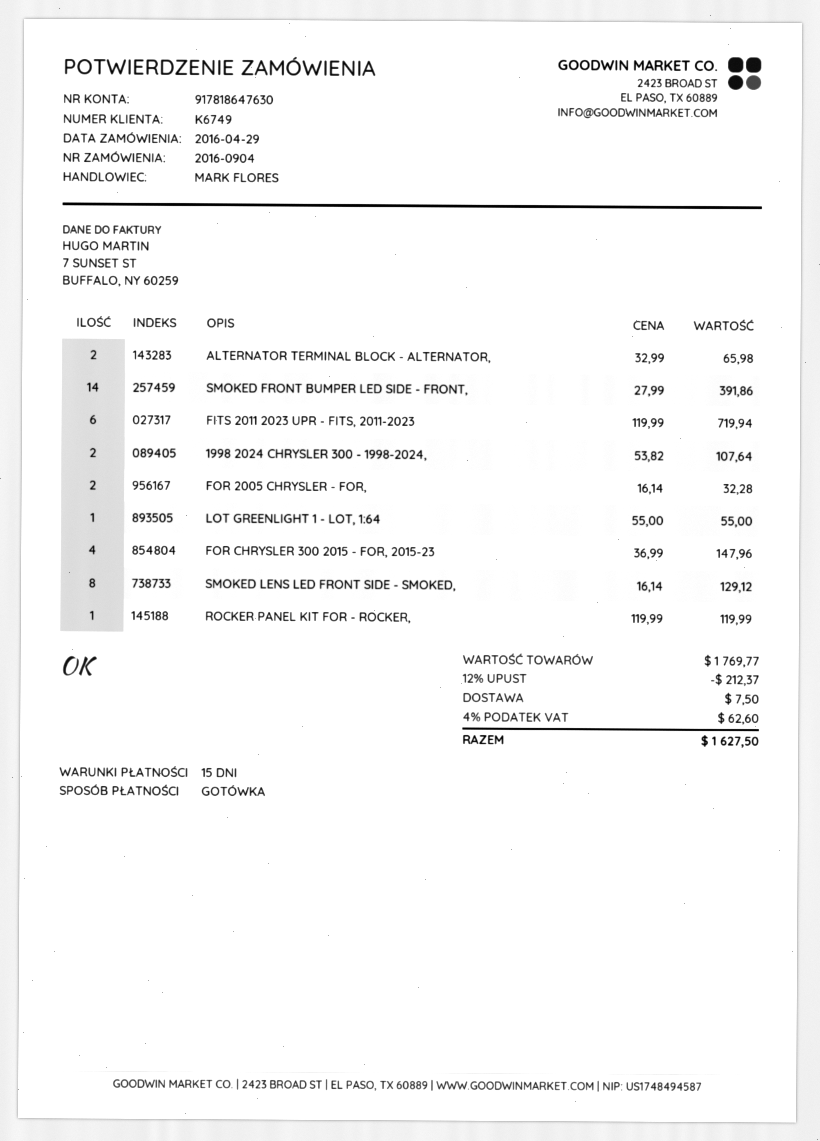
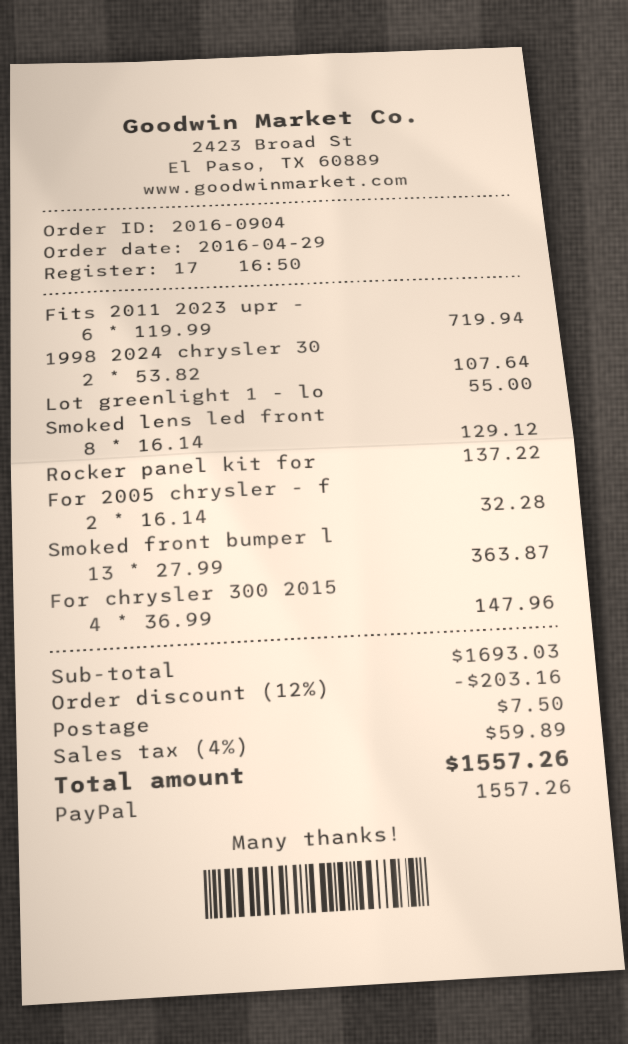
payment method: cash -> PayPal
ALTERNATOR TERMINAL BLOCK - ALTERNATOR,: 2 x 32.99 = 65.98 -> none
SMOKED FRONT BUMPER LED SIDE - FRONT,: 14 x 27.99 = 391.86 -> 13 x 27.99 = 363.87
ROCKER PANEL KIT FOR - ROCKER,: 1 x 119.99 = 119.99 -> 1 x 137.22 = 137.22
subtotal: 1769.77 -> 1693.03
discount: 12% = 212.37 -> 12% = 203.16
tax: 4% = 62.60 -> 4% = 59.89
total: 1627.50 -> 1557.26

